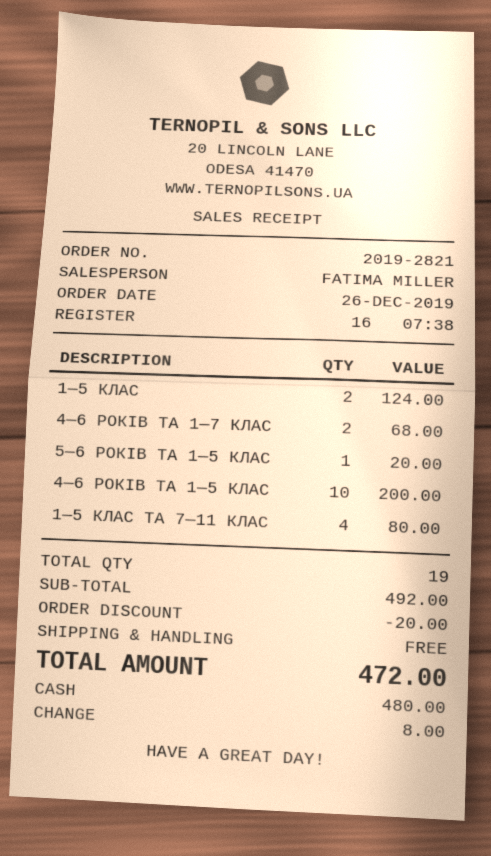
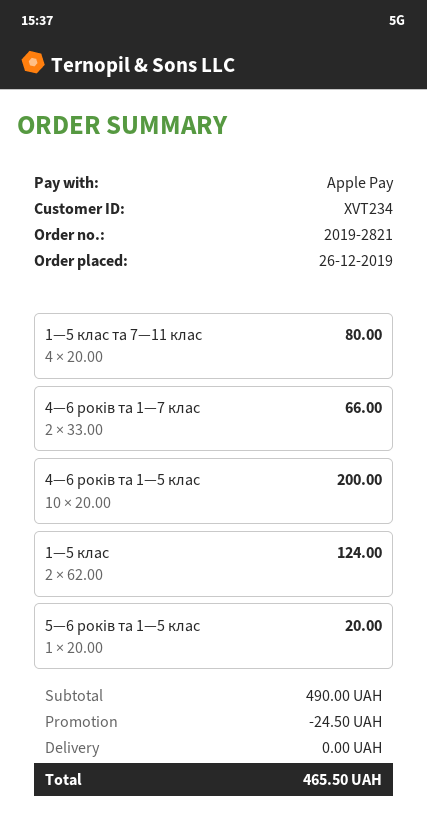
payment method: cash -> Apple Pay
4—6 РОКІВ ТА 1—7 КЛАС: 2 for 68.00 -> 2 for 66.00
subtotal: 492.00 -> 490.00
discount: 20.00 -> 24.50
total: 472.00 -> 465.50

